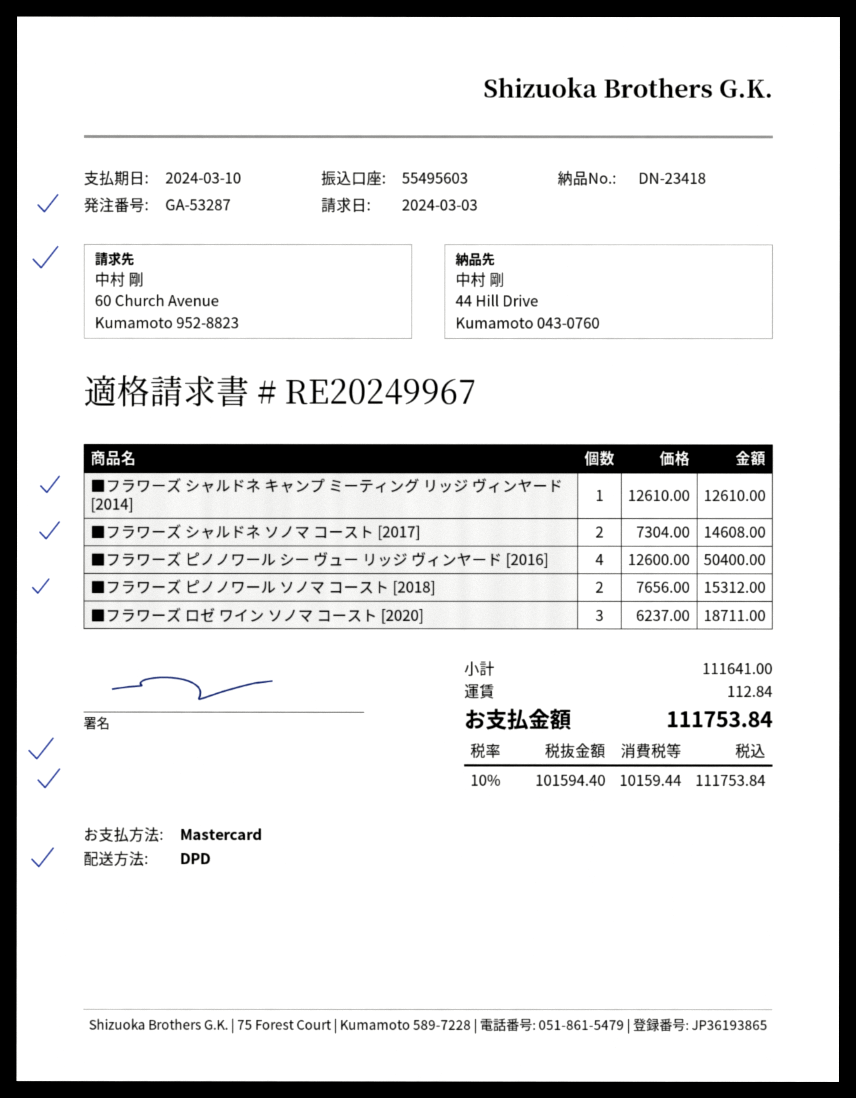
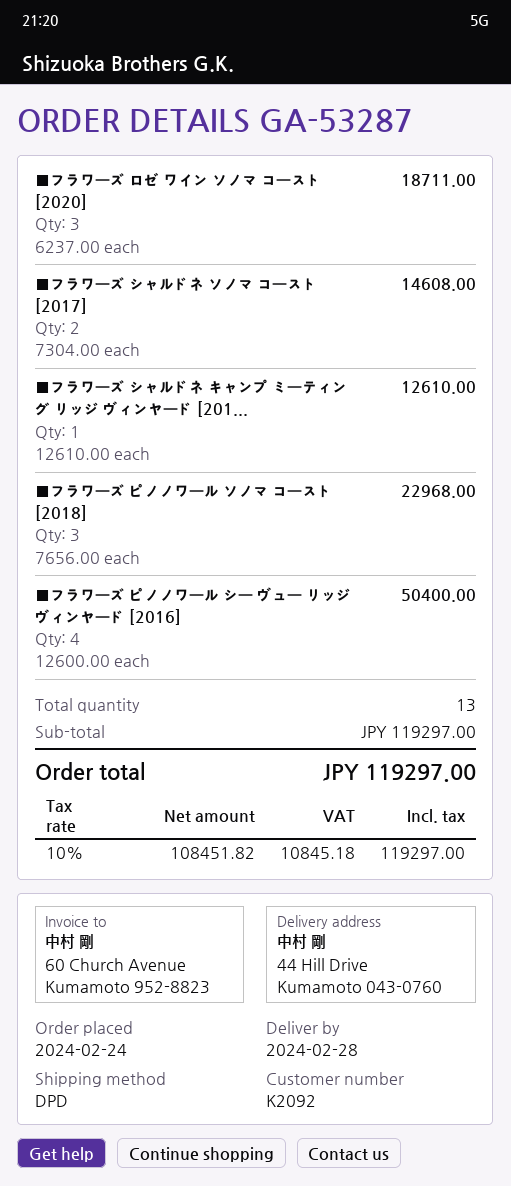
■フラワーズ ピノノワール ソノマ コースト [2018]: 2 x 7656.00 = 15312.00 -> 3 x 7656.00 = 22968.00
subtotal: 111641.00 -> 119297.00
shipping: 112.84 -> none
net: 101594.40 -> 108451.82
tax: 10% = 10159.44 -> 10% = 10845.18
total: 111753.84 -> 119297.00

